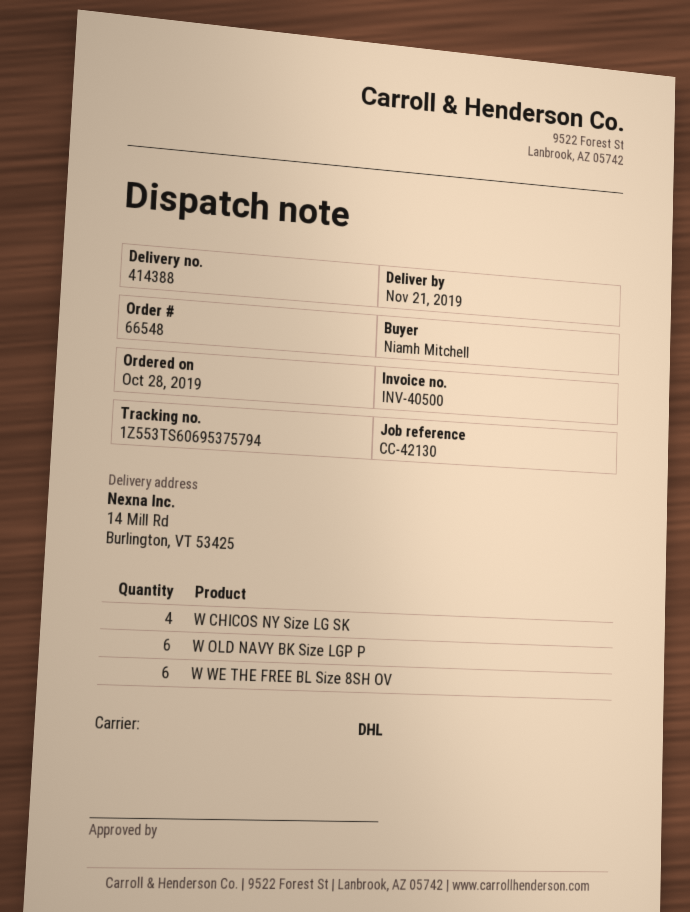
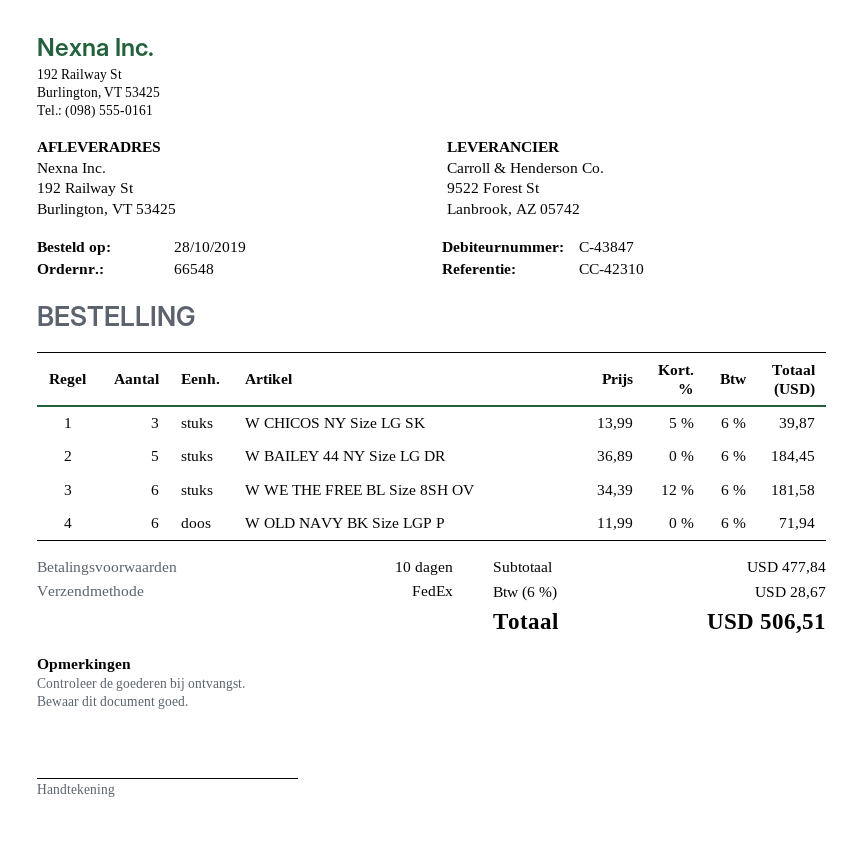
reference: CC-42130 -> CC-42310
shipping method: DHL -> FedEx
ship to: 14 Mill Rd, Burlington, VT 53425 -> 192 Railway St, Burlington, VT 53425
W CHICOS NY Size LG SK: 4 -> 3
W BAILEY 44 NY Size LG DR: none -> 5

